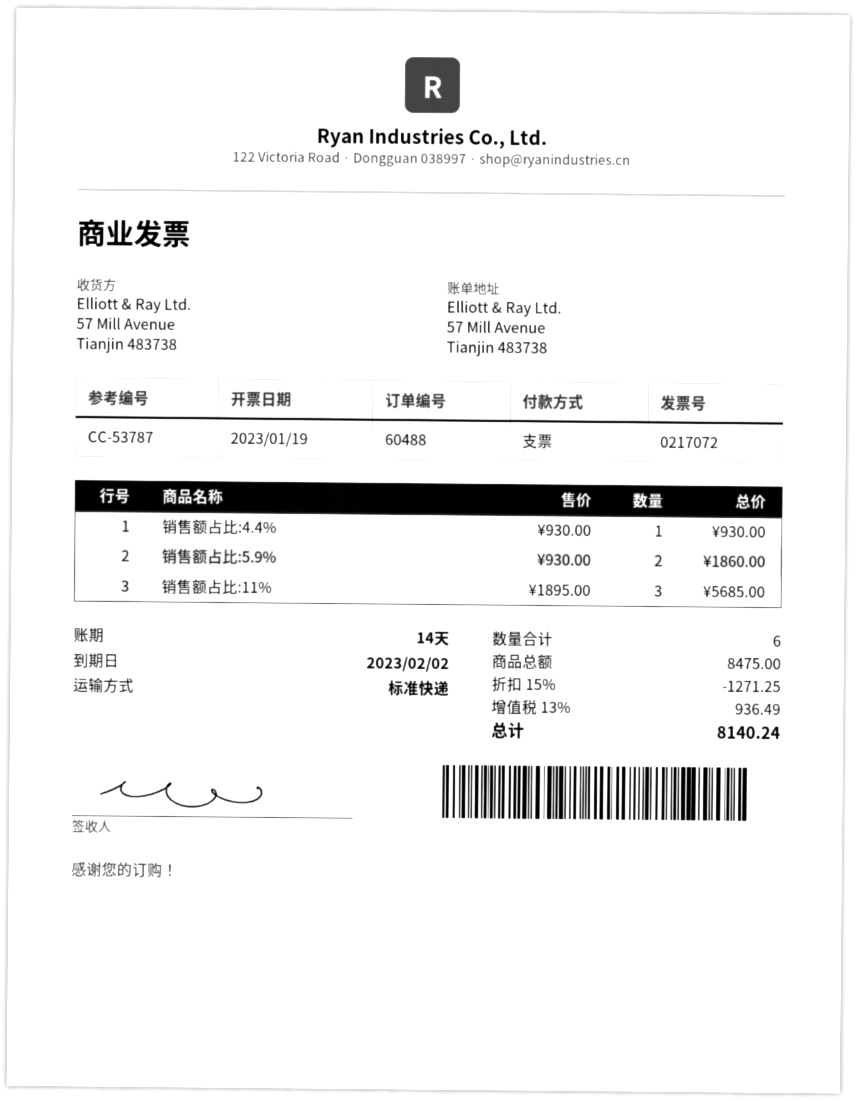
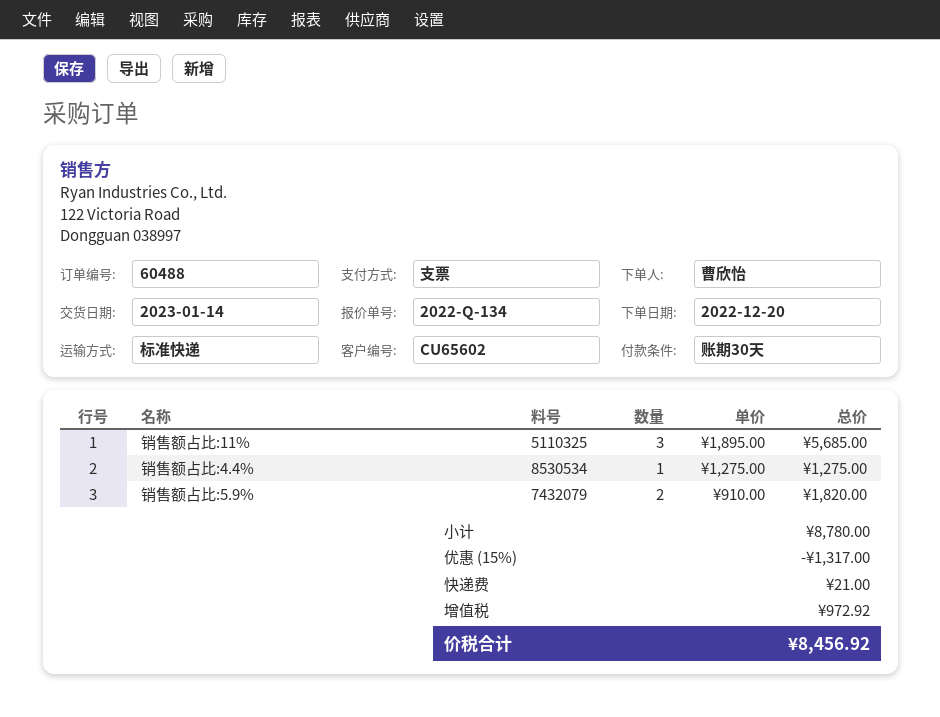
payment terms: 14 days -> 30 days
销售额占比:4.4%: 1 x 930.00 = 930.00 -> 1 x 1275.00 = 1275.00
销售额占比:5.9%: 2 x 930.00 = 1860.00 -> 2 x 910.00 = 1820.00
subtotal: 8475.00 -> 8780.00
discount: 15% = 1271.25 -> 15% = 1317.00
shipping: none -> 21.00
tax: 936.49 -> 972.92
total: 8140.24 -> 8456.92

